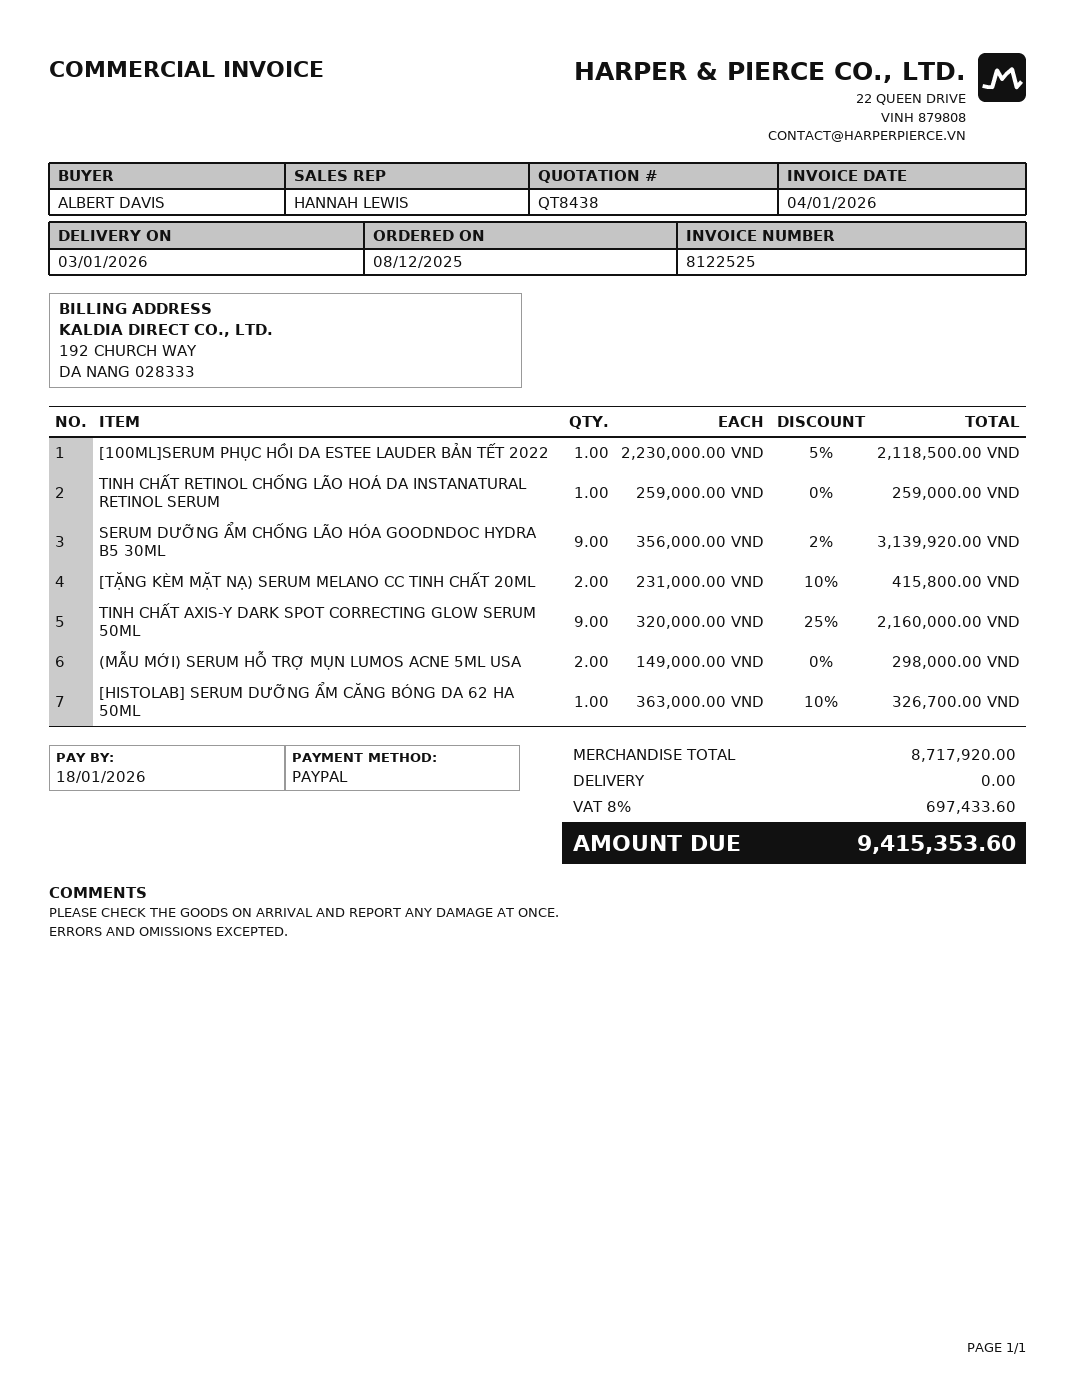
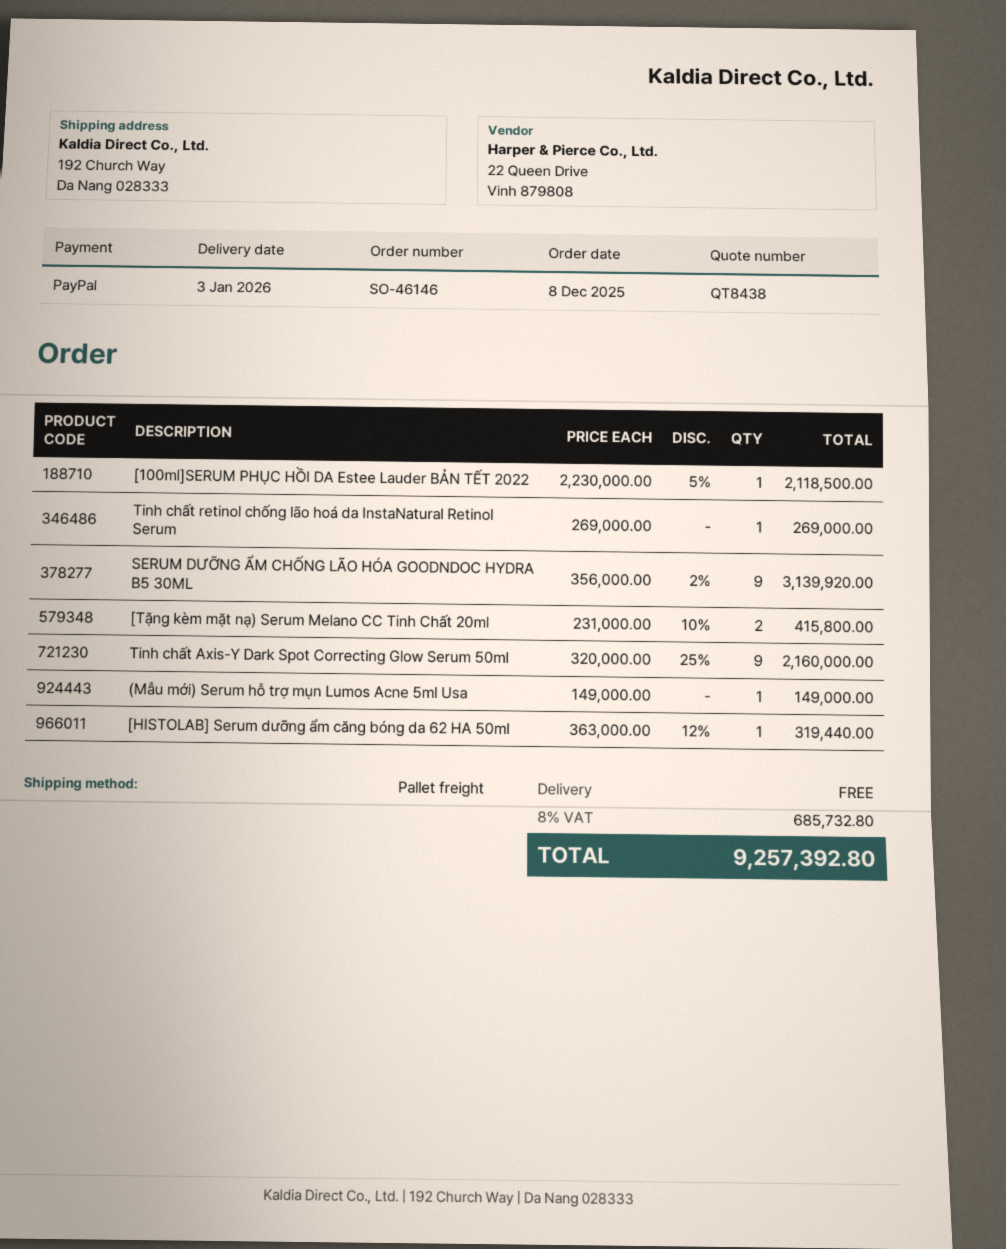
TINH CHẤT RETINOL CHỐNG LÃO HOÁ DA INSTANATURAL RETINOL SERUM: 1 x 259000.00 = 259000.00 -> 1 x 269000.00 = 269000.00
(MẪU MỚI) SERUM HỖ TRỢ MỤN LUMOS ACNE 5ML USA: 2 x 149000.00 = 298000.00 -> 1 x 149000.00 = 149000.00
[HISTOLAB] SERUM DƯỠNG ẨM CĂNG BÓNG DA 62 HA 50ML: 1 x 363000.00 - 10% = 326700.00 -> 1 x 363000.00 - 12% = 319440.00
tax: 8% = 697433.60 -> 8% = 685732.80
total: 9415353.60 -> 9257392.80

